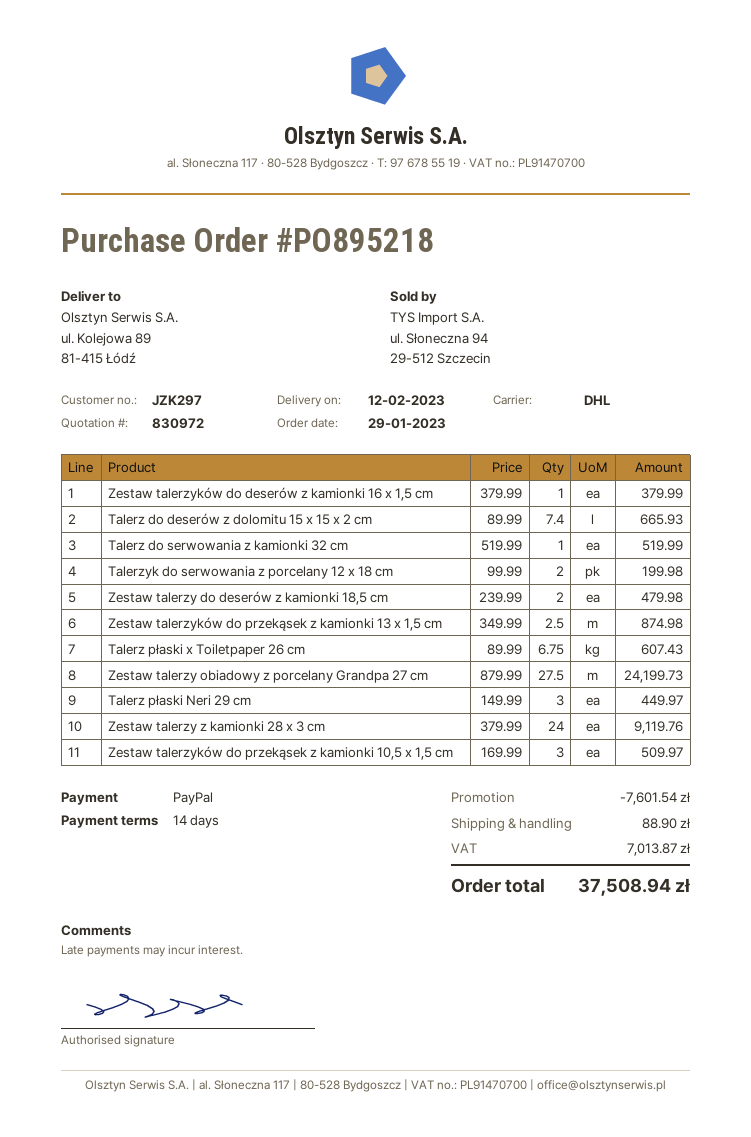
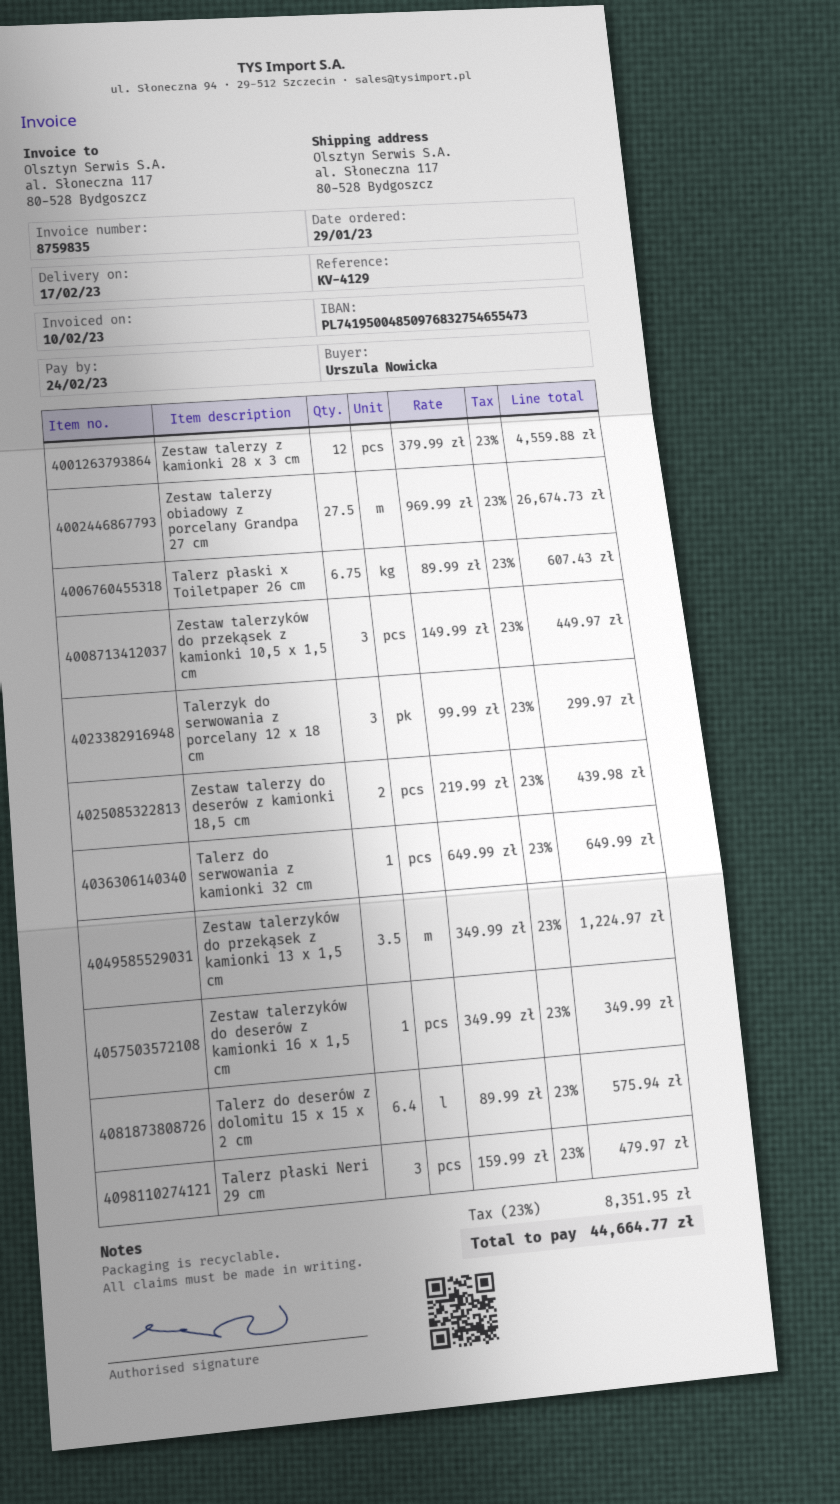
delivery date: 2023-02-12 -> 2023-02-17
ship to: ul. Kolejowa 89, 81-415 Łódź -> al. Słoneczna 117, 80-528 Bydgoszcz
Zestaw talerzyków do deserów z kamionki 16 x 1,5 cm: 1 x 379.99 = 379.99 -> 1 x 349.99 = 349.99
Talerz do deserów z dolomitu 15 x 15 x 2 cm: 7.4 x 89.99 = 665.93 -> 6.4 x 89.99 = 575.94
Talerz do serwowania z kamionki 32 cm: 1 x 519.99 = 519.99 -> 1 x 649.99 = 649.99
Talerzyk do serwowania z porcelany 12 x 18 cm: 2 x 99.99 = 199.98 -> 3 x 99.99 = 299.97
Zestaw talerzy do deserów z kamionki 18,5 cm: 2 x 239.99 = 479.98 -> 2 x 219.99 = 439.98
Zestaw talerzyków do przekąsek z kamionki 13 x 1,5 cm: 2.5 x 349.99 = 874.98 -> 3.5 x 349.99 = 1224.97
Zestaw talerzy obiadowy z porcelany Grandpa 27 cm: 27.5 x 879.99 = 24199.73 -> 27.5 x 969.99 = 26674.73
Talerz płaski Neri 29 cm: 3 x 149.99 = 449.97 -> 3 x 159.99 = 479.97
Zestaw talerzy z kamionki 28 x 3 cm: 24 x 379.99 = 9119.76 -> 12 x 379.99 = 4559.88
Zestaw talerzyków do przekąsek z kamionki 10,5 x 1,5 cm: 3 x 169.99 = 509.97 -> 3 x 149.99 = 449.97
discount: 7601.54 -> none
shipping: 88.90 -> none
tax: 7013.87 -> 8351.95
total: 37508.94 -> 44664.77

